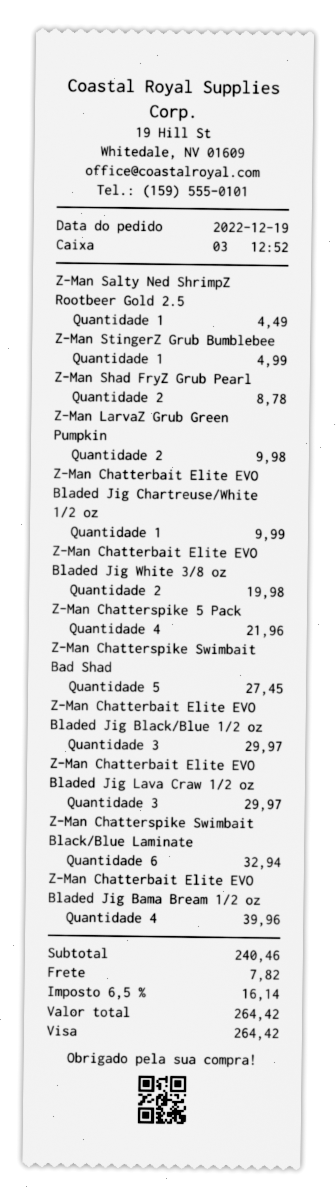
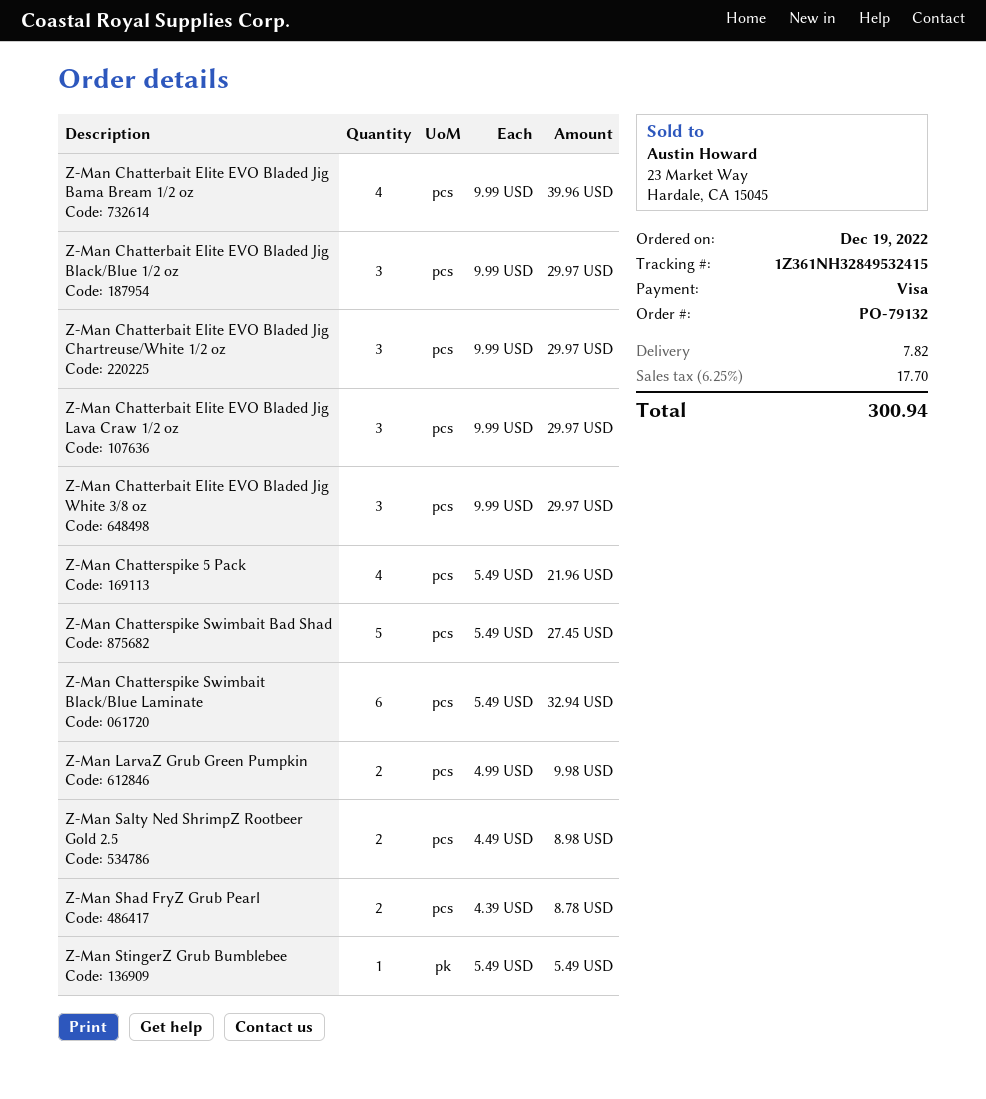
Z-Man Salty Ned ShrimpZ Rootbeer Gold 2.5: 1 for 4.49 -> 2 for 8.98
Z-Man StingerZ Grub Bumblebee: 1 for 4.99 -> 1 for 5.49
Z-Man Chatterbait Elite EVO Bladed Jig Chartreuse/White 1/2 oz: 1 for 9.99 -> 3 for 29.97
Z-Man Chatterbait Elite EVO Bladed Jig White 3/8 oz: 2 for 19.98 -> 3 for 29.97
tax: 6.5% = 16.14 -> 6.25% = 17.70
total: 264.42 -> 300.94

